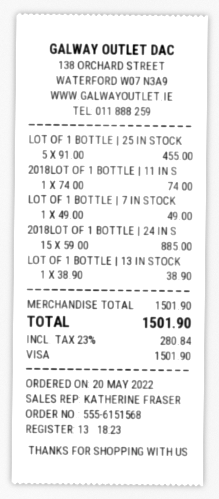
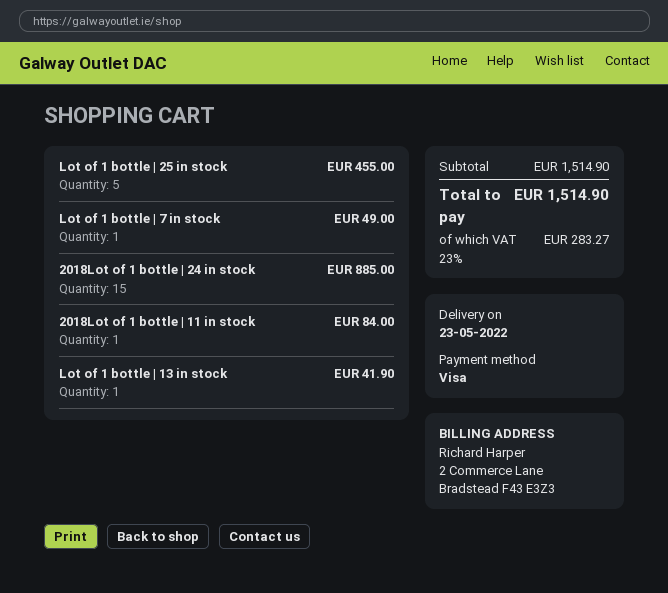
2018LOT OF 1 BOTTLE | 11 IN S: 1 for 74.00 -> 1 for 84.00
LOT OF 1 BOTTLE | 13 IN STOCK: 1 for 38.90 -> 1 for 41.90
subtotal: 1501.90 -> 1514.90
tax: 23% = 280.84 -> 23% = 283.27
total: 1501.90 -> 1514.90

